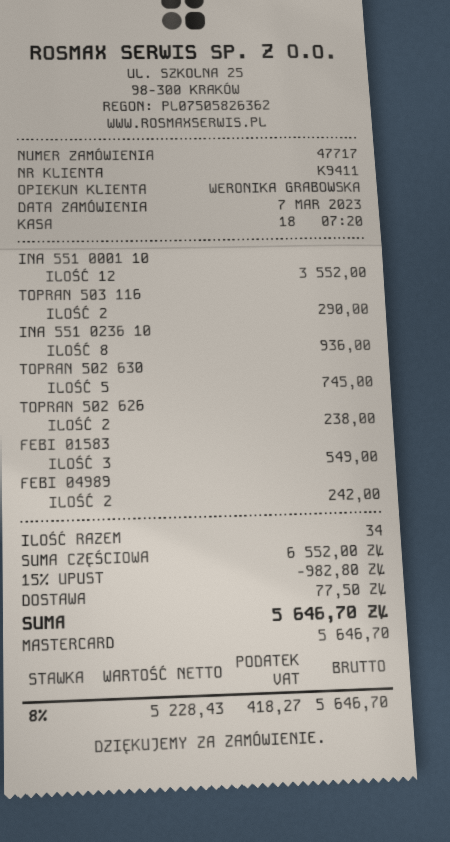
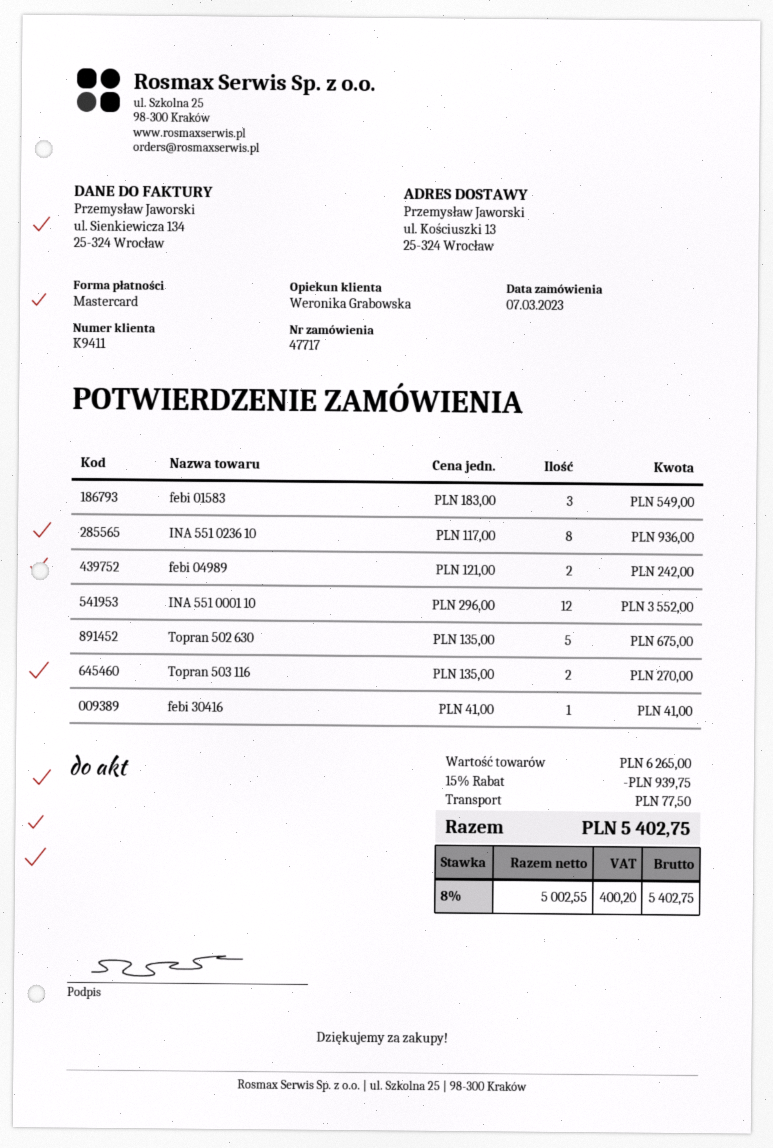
TOPRAN 503 116: 2 for 290.00 -> 2 for 270.00
TOPRAN 502 630: 5 for 745.00 -> 5 for 675.00
TOPRAN 502 626: 2 for 238.00 -> none
febi 30416: none -> 1 for 41.00
subtotal: 6552.00 -> 6265.00
discount: 15% = 982.80 -> 15% = 939.75
net: 5228.43 -> 5002.55
tax: 8% = 418.27 -> 8% = 400.20
total: 5646.70 -> 5402.75

